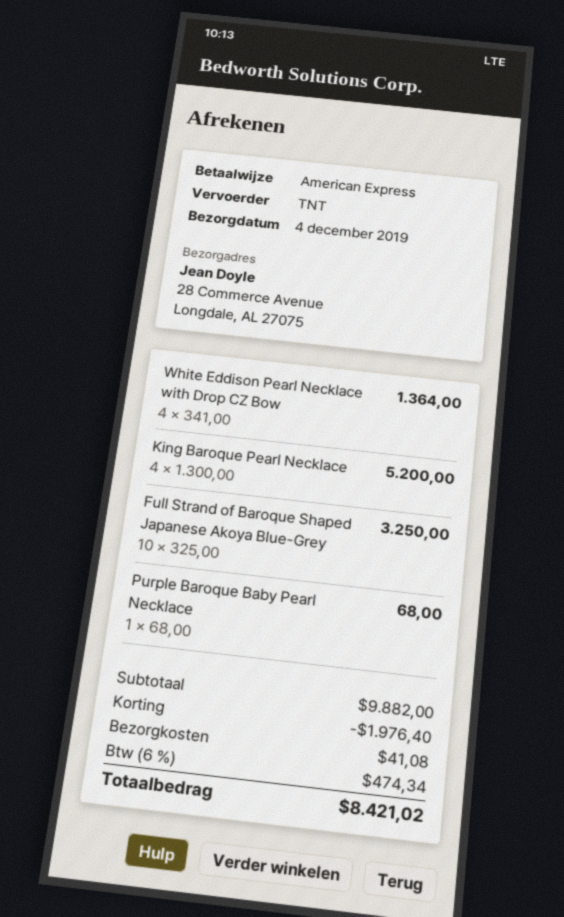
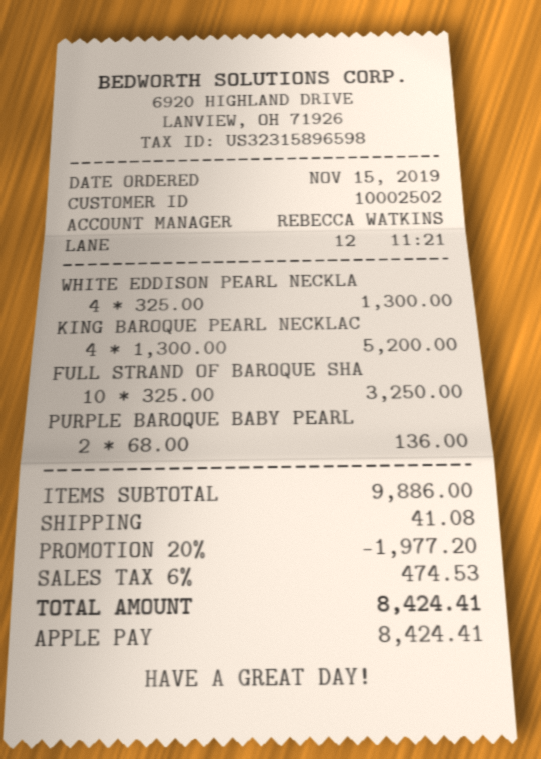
payment method: American Express -> Apple Pay
White Eddison Pearl Necklace with Drop CZ Bow: 4 x 341.00 = 1364.00 -> 4 x 325.00 = 1300.00
Purple Baroque Baby Pearl Necklace: 1 x 68.00 = 68.00 -> 2 x 68.00 = 136.00
subtotal: 9882.00 -> 9886.00
discount: 1976.40 -> 1977.20
tax: 6% = 474.34 -> 6% = 474.53
total: 8421.02 -> 8424.41

